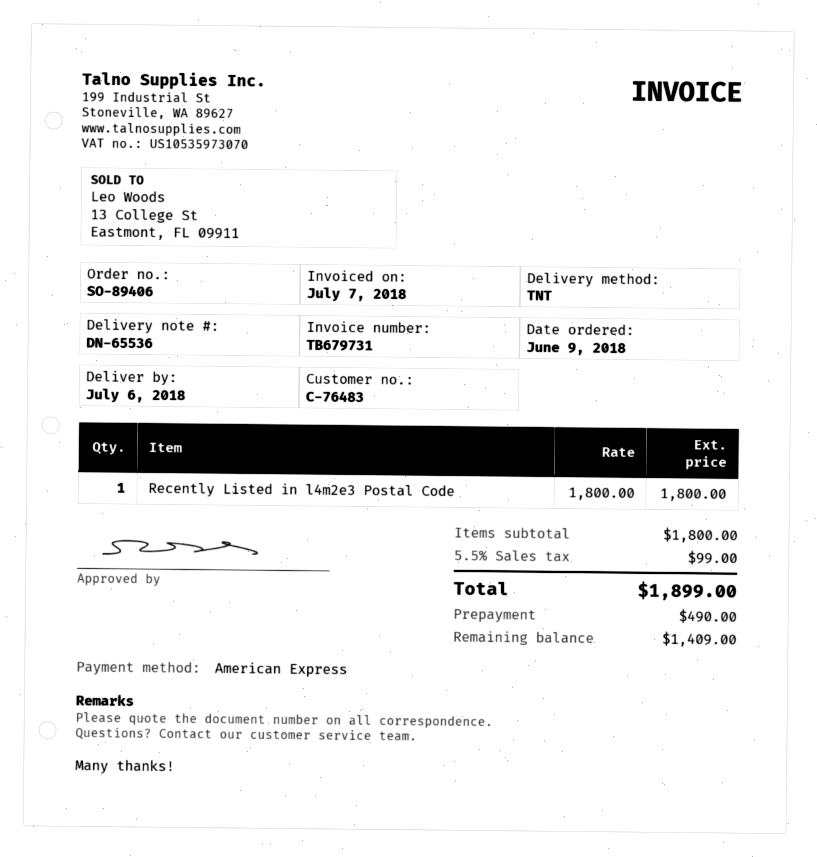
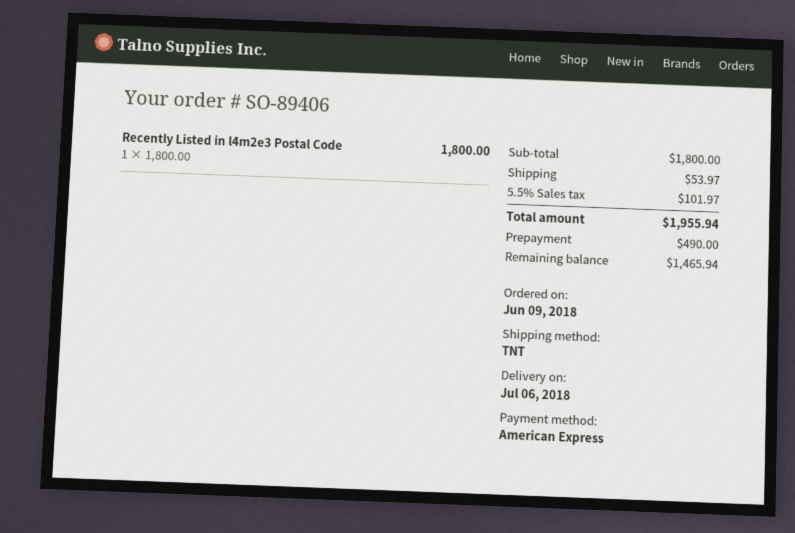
shipping: none -> 53.97
tax: 5.5% = 99.00 -> 5.5% = 101.97
total: 1899.00 -> 1955.94
balance: 1409.00 -> 1465.94

